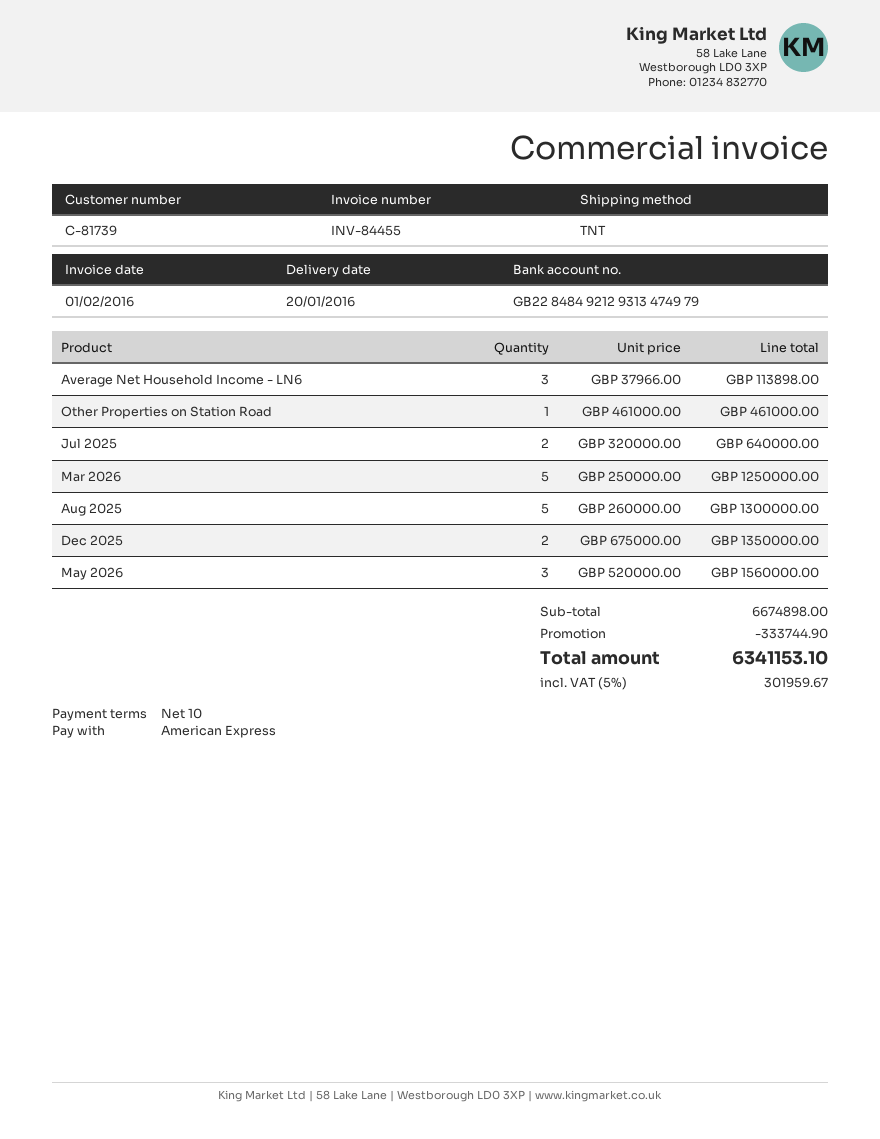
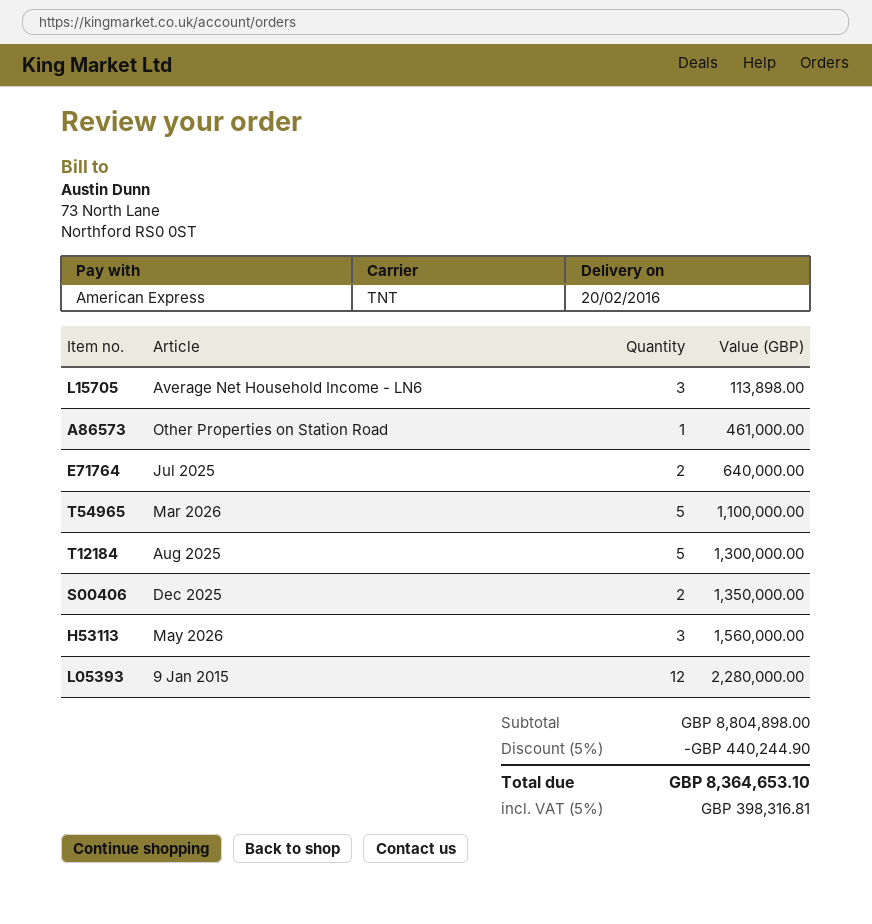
delivery date: 2016-01-20 -> 2016-02-20
Mar 2026: 5 for 1250000.00 -> 5 for 1100000.00
9 Jan 2015: none -> 12 for 2280000.00
subtotal: 6674898.00 -> 8804898.00
discount: 333744.90 -> 440244.90
tax: 5% = 301959.67 -> 5% = 398316.81
total: 6341153.10 -> 8364653.10

